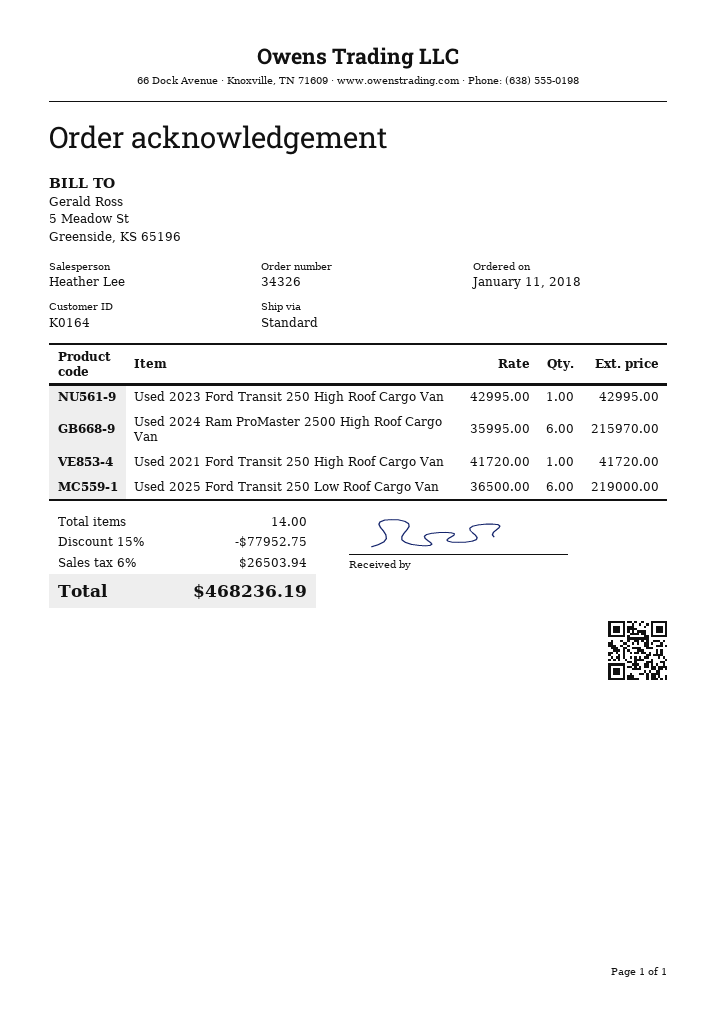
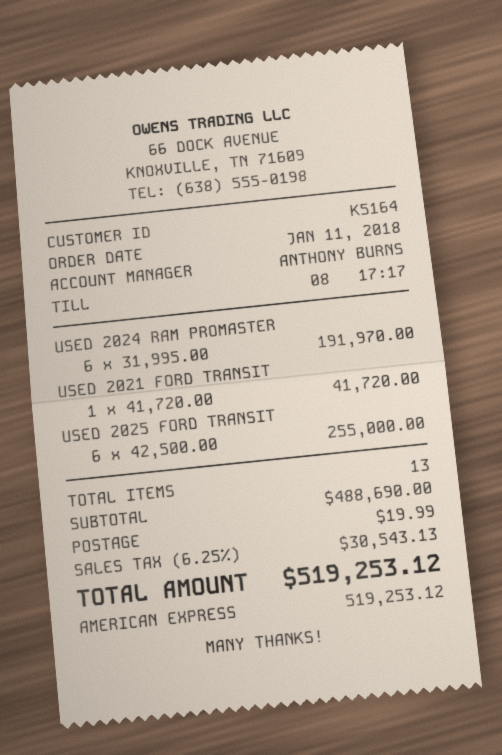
customer number: K0164 -> K5164
sales rep: Heather Lee -> ANTHONY BURNS
Used 2023 Ford Transit 250 High Roof Cargo Van: 1 x 42995.00 = 42995.00 -> none
Used 2024 Ram ProMaster 2500 High Roof Cargo Van: 6 x 35995.00 = 215970.00 -> 6 x 31995.00 = 191970.00
Used 2025 Ford Transit 250 Low Roof Cargo Van: 6 x 36500.00 = 219000.00 -> 6 x 42500.00 = 255000.00
total quantity: 14 -> 13
discount: 15% = 77952.75 -> none
shipping: none -> 19.99
tax: 6% = 26503.94 -> 6.25% = 30543.13
total: 468236.19 -> 519253.12

